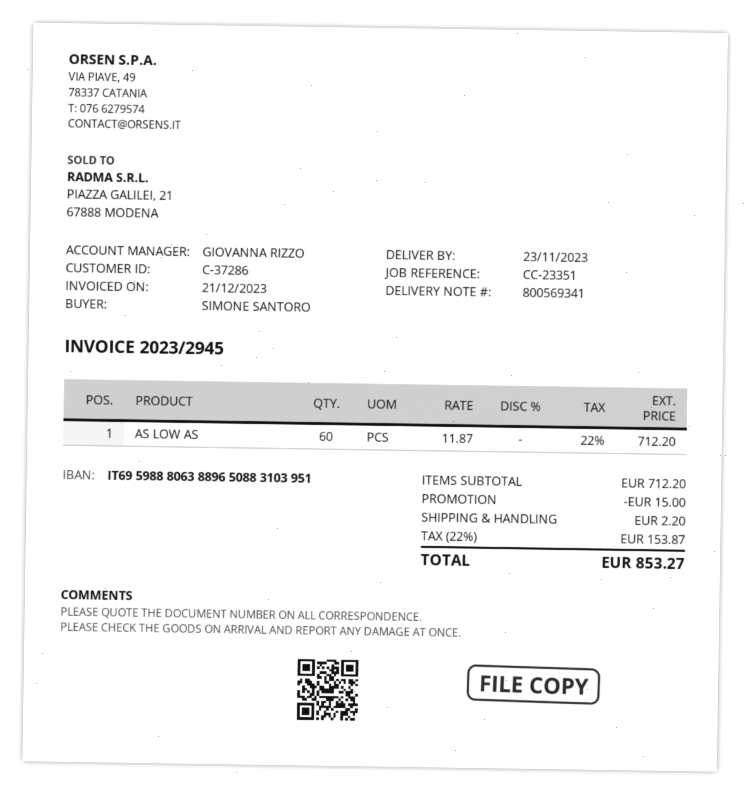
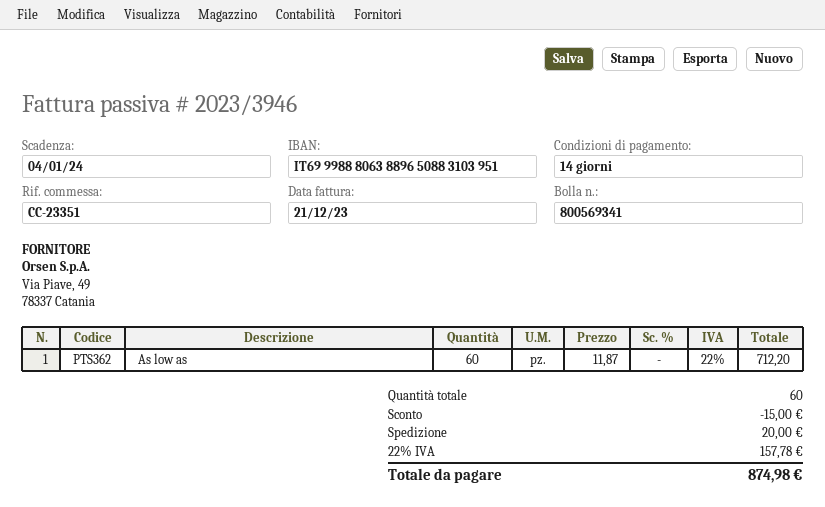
invoice number: 2023/2945 -> 2023/3946
bank account: IT6959888063889650883103951 -> IT6999888063889650883103951
shipping: 2.20 -> 20.00
tax: 22% = 153.87 -> 22% = 157.78
total: 853.27 -> 874.98

